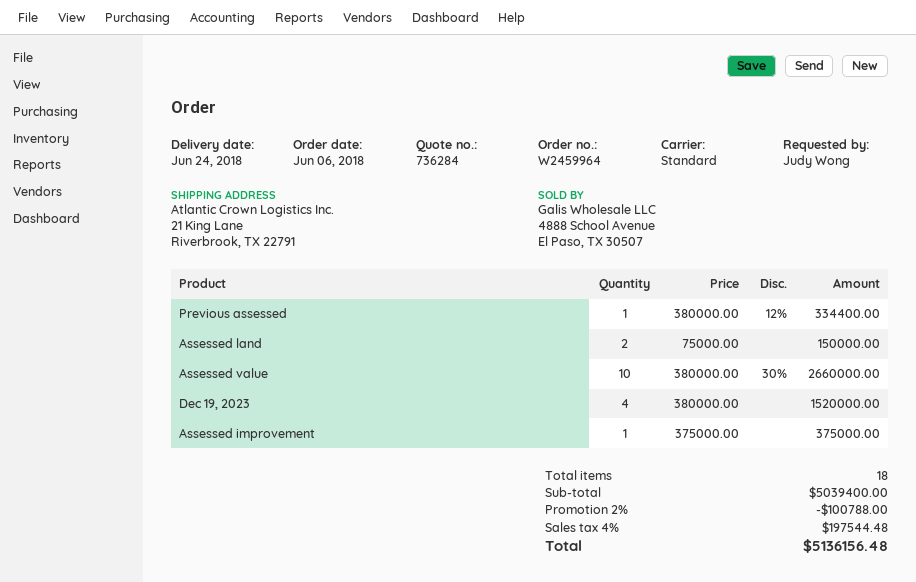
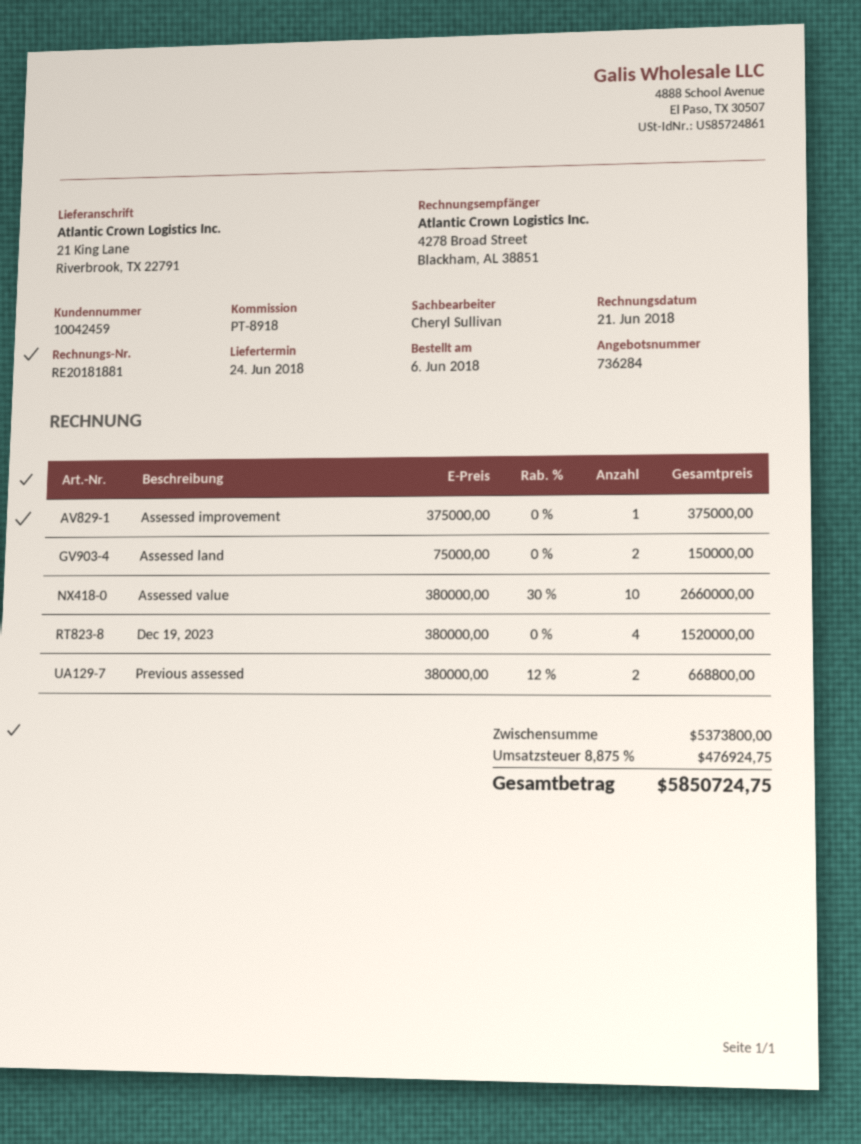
Previous assessed: 1 x 380000.00 - 12% = 334400.00 -> 2 x 380000.00 - 12% = 668800.00
subtotal: 5039400.00 -> 5373800.00
discount: 2% = 100788.00 -> none
tax: 4% = 197544.48 -> 8.875% = 476924.75
total: 5136156.48 -> 5850724.75

